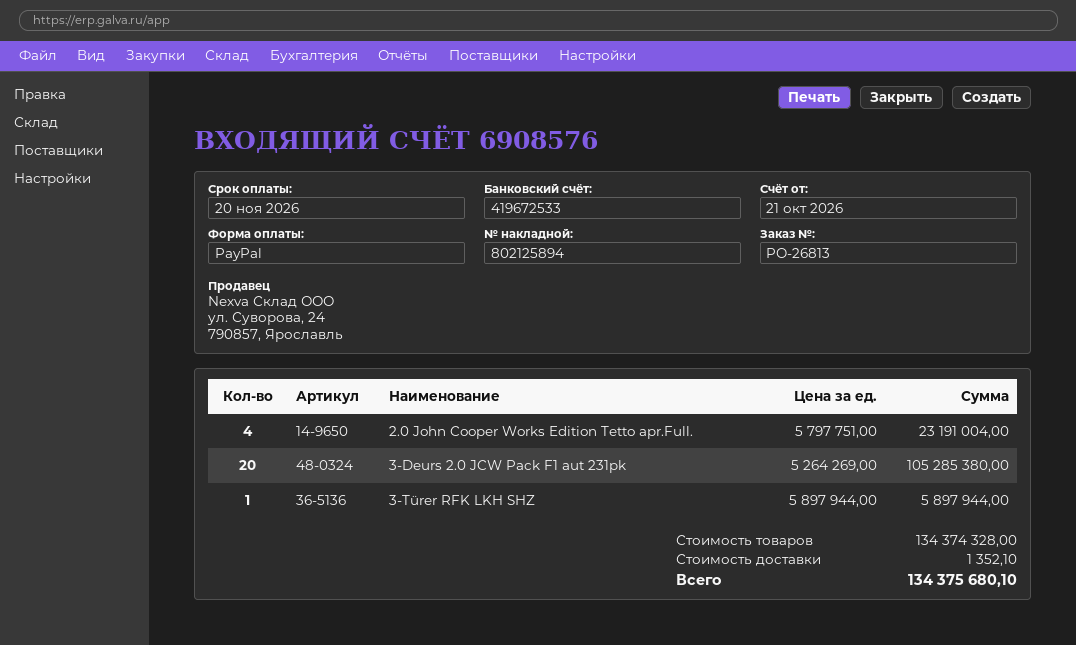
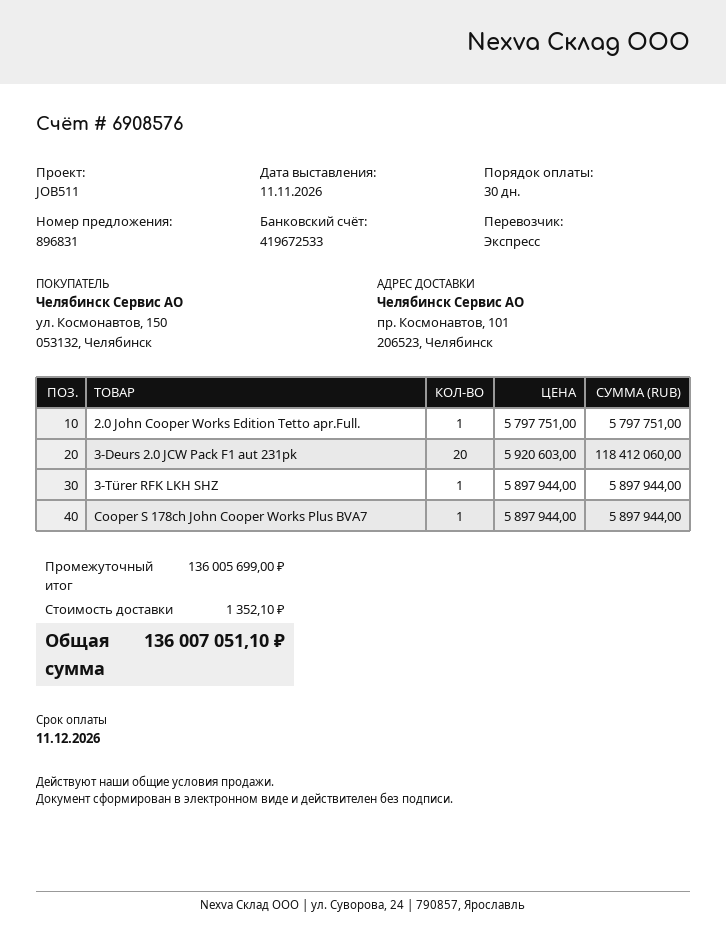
invoice date: 2026-10-21 -> 2026-11-11
due date: 2026-11-20 -> 2026-12-11
2.0 John Cooper Works Edition Tetto apr.Full.: 4 x 5797751.00 = 23191004.00 -> 1 x 5797751.00 = 5797751.00
3-Deurs 2.0 JCW Pack F1 aut 231pk: 20 x 5264269.00 = 105285380.00 -> 20 x 5920603.00 = 118412060.00
Cooper S 178ch John Cooper Works Plus BVA7: none -> 1 x 5897944.00 = 5897944.00
subtotal: 134374328.00 -> 136005699.00
total: 134375680.10 -> 136007051.10

